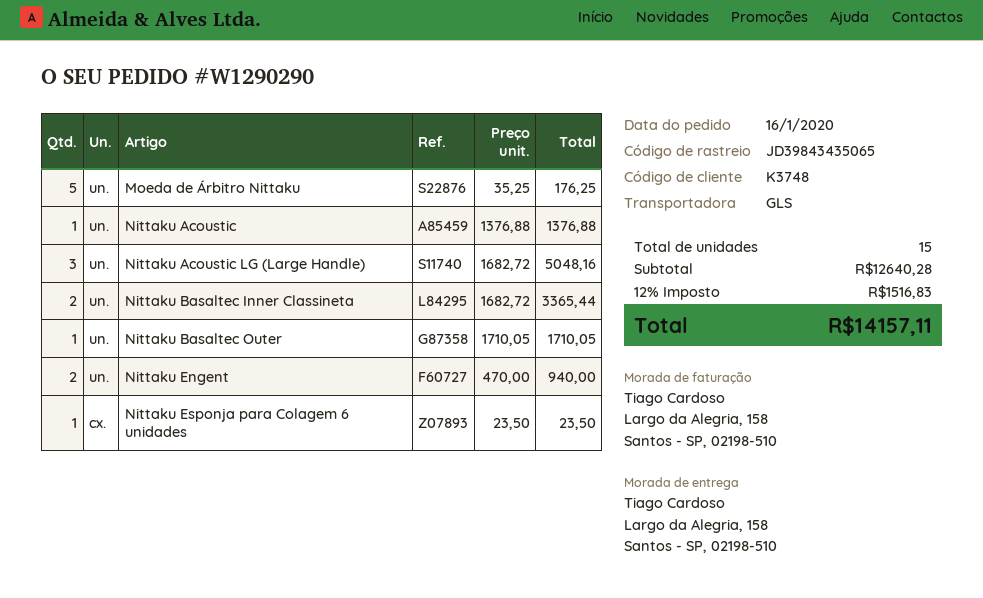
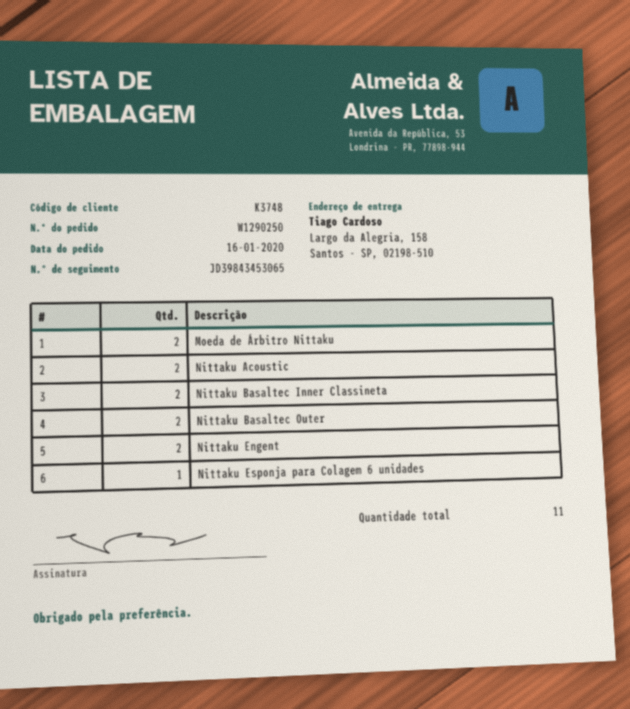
order number: W1290290 -> W1290250
tracking number: JD39843435065 -> JD39843453065
Moeda de Árbitro Nittaku: 5 -> 2
Nittaku Acoustic: 1 -> 2
Nittaku Acoustic LG (Large Handle): 3 -> none
Nittaku Basaltec Outer: 1 -> 2
total quantity: 15 -> 11

